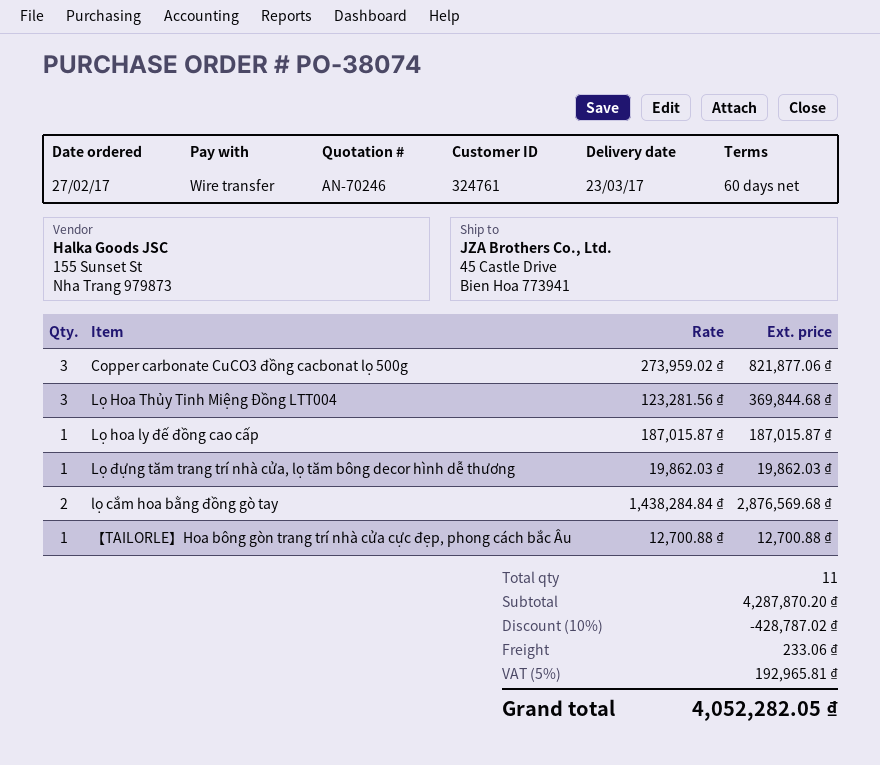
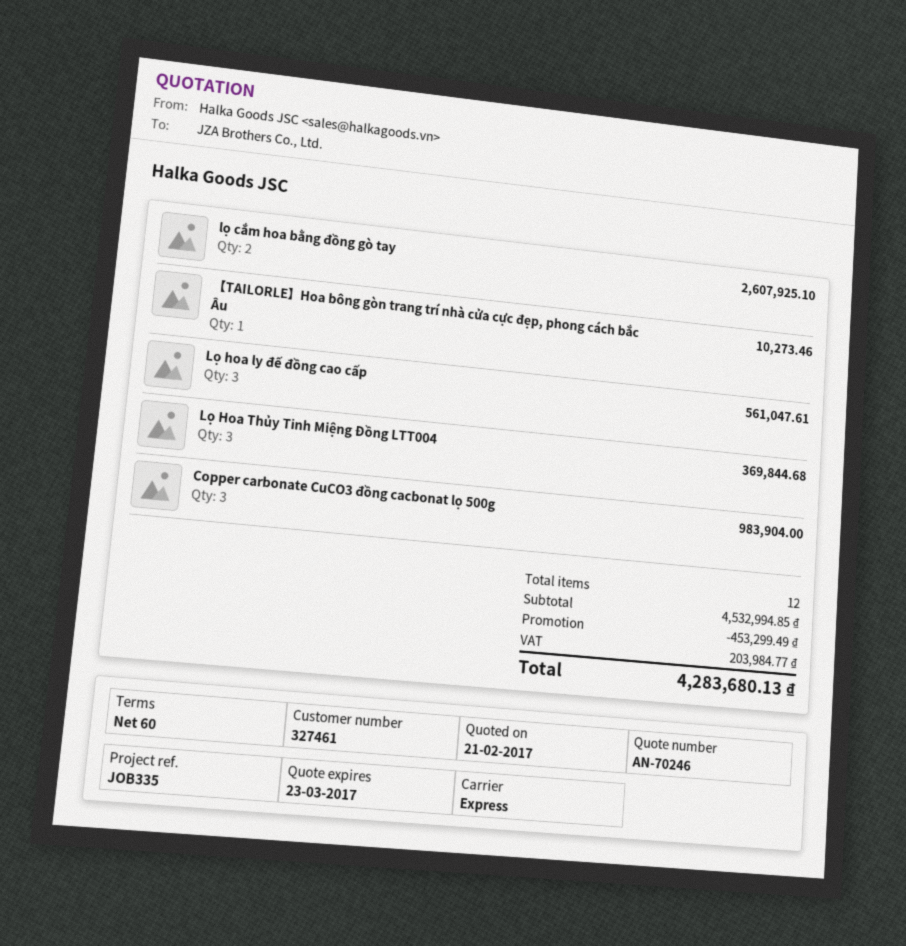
customer number: 324761 -> 327461
Copper carbonate CuCO3 đồng cacbonat lọ 500g: 3 for 821877.06 -> 3 for 983904.00
Lọ hoa ly đế đồng cao cấp: 1 for 187015.87 -> 3 for 561047.61
Lọ đựng tăm trang trí nhà cửa, lọ tăm bông decor hình dễ thương: 1 for 19862.03 -> none
lọ cắm hoa bằng đồng gò tay: 2 for 2876569.68 -> 2 for 2607925.10
【TAILORLE】Hoa bông gòn trang trí nhà cửa cực đẹp, phong cách bắc Âu: 1 for 12700.88 -> 1 for 10273.46
total quantity: 11 -> 12
subtotal: 4287870.20 -> 4532994.85
discount: 428787.02 -> 453299.49
shipping: 233.06 -> none
tax: 192965.81 -> 203984.77
total: 4052282.05 -> 4283680.13

